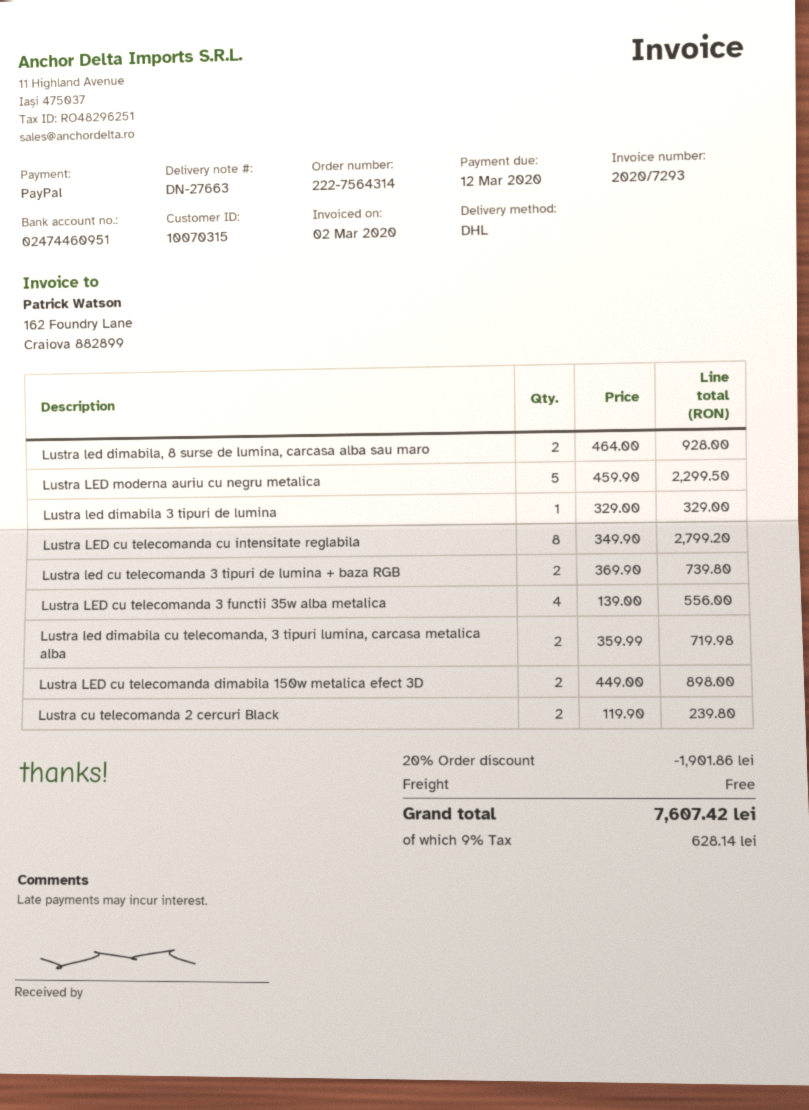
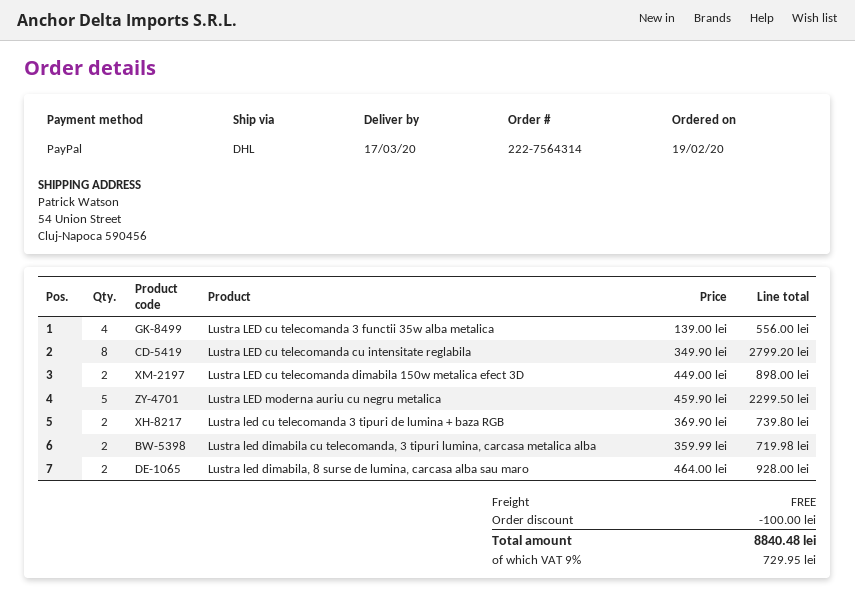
Lustra led dimabila 3 tipuri de lumina: 1 x 329.00 = 329.00 -> none
Lustra cu telecomanda 2 cercuri Black: 2 x 119.90 = 239.80 -> none
discount: 1901.86 -> 100.00
tax: 9% = 628.14 -> 9% = 729.95
total: 7607.42 -> 8840.48

